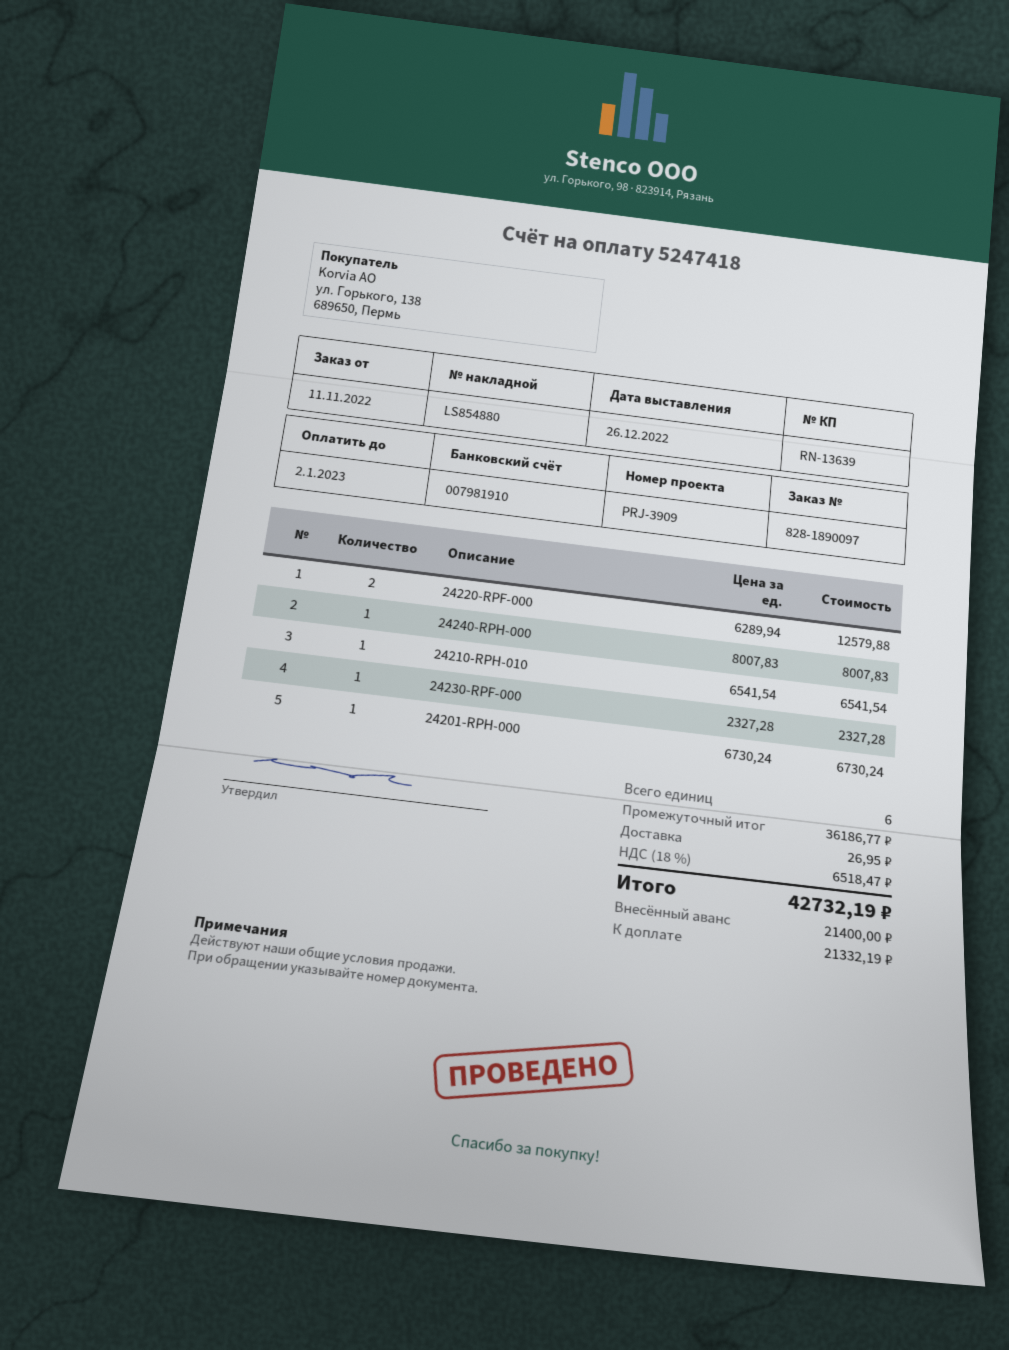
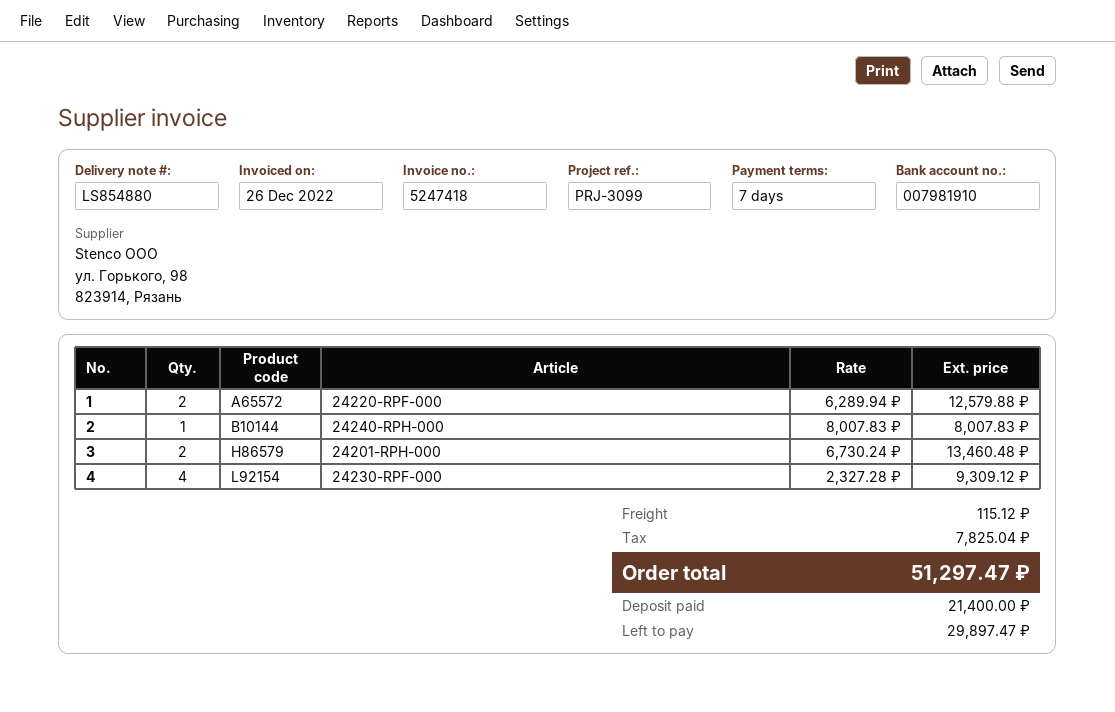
reference: PRJ-3909 -> PRJ-3099
24210-RPH-010: 1 x 6541.54 = 6541.54 -> none
24230-RPF-000: 1 x 2327.28 = 2327.28 -> 4 x 2327.28 = 9309.12
24201-RPH-000: 1 x 6730.24 = 6730.24 -> 2 x 6730.24 = 13460.48
shipping: 26.95 -> 115.12
tax: 6518.47 -> 7825.04
total: 42732.19 -> 51297.47
balance: 21332.19 -> 29897.47

